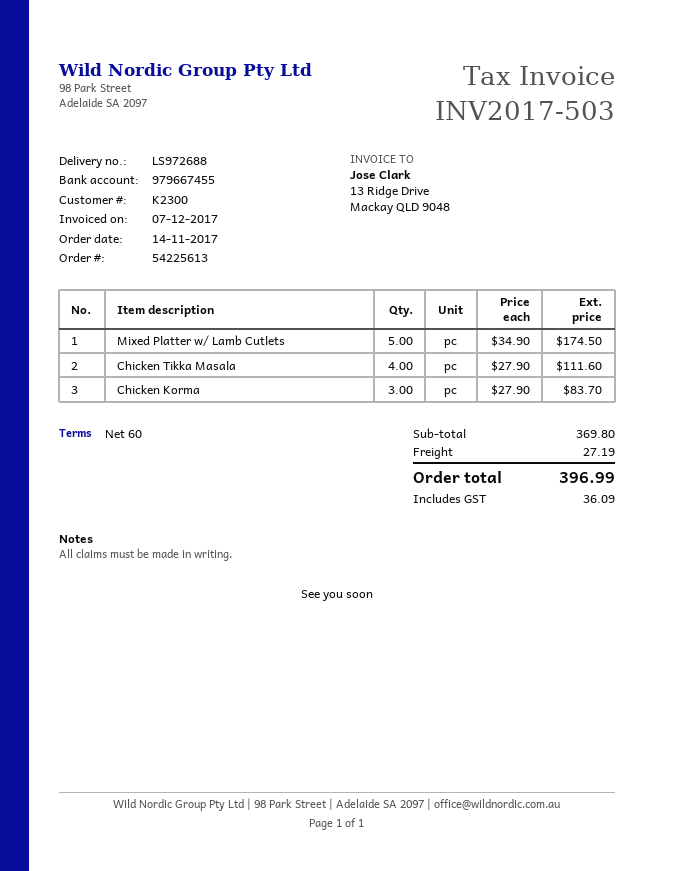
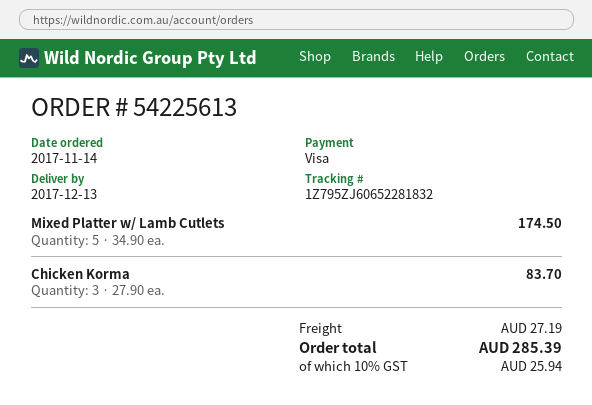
Chicken Tikka Masala: 4 x 27.90 = 111.60 -> none
tax: 36.09 -> 25.94
total: 396.99 -> 285.39

